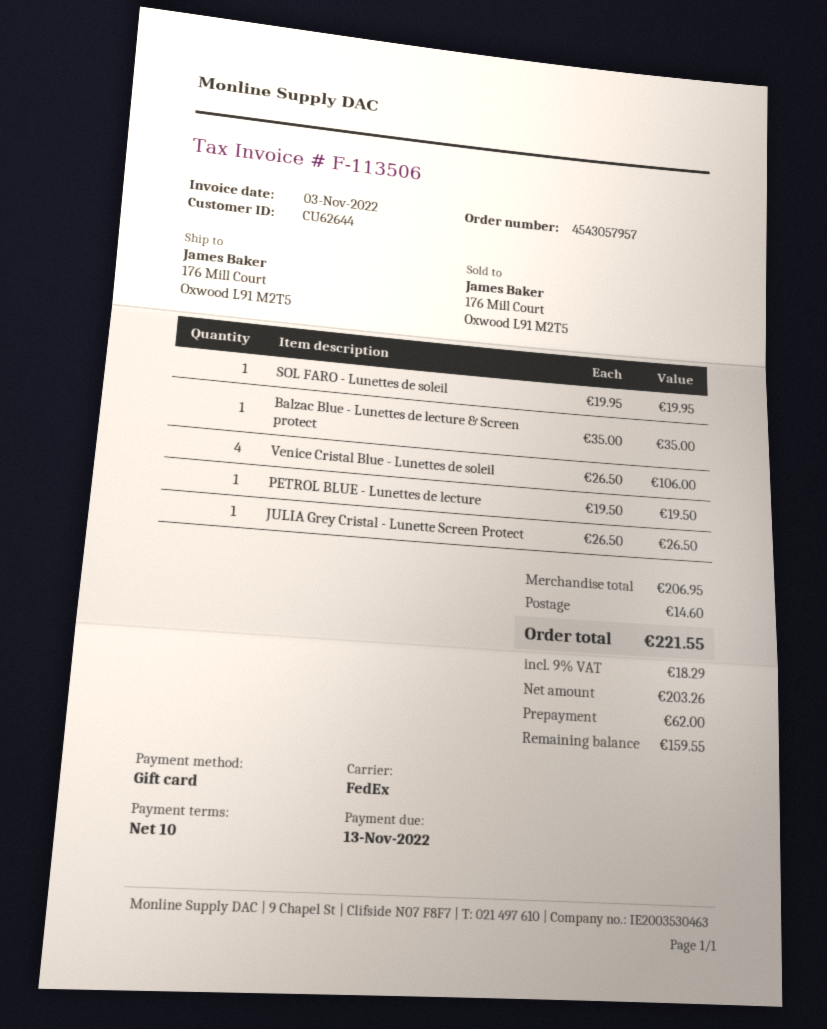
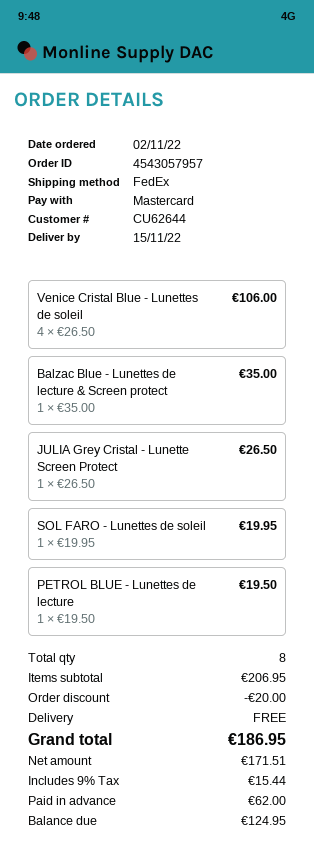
payment method: gift card -> Mastercard
discount: none -> 20.00
shipping: 14.60 -> 0.00
net: 203.26 -> 171.51
tax: 9% = 18.29 -> 9% = 15.44
total: 221.55 -> 186.95
balance: 159.55 -> 124.95

